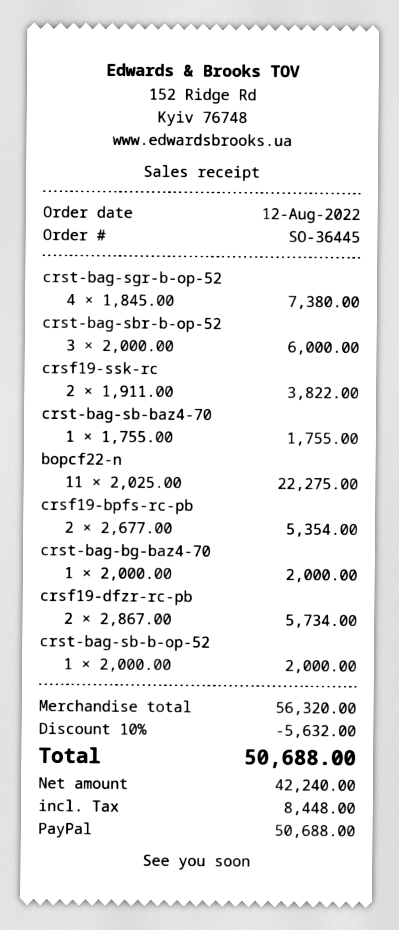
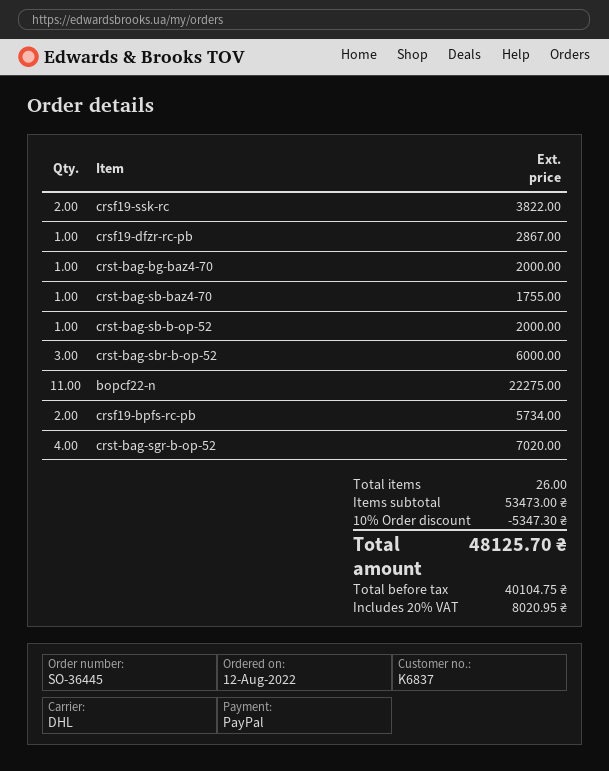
crst-bag-sgr-b-op-52: 4 for 7380.00 -> 4 for 7020.00
crsf19-bpfs-rc-pb: 2 for 5354.00 -> 2 for 5734.00
crsf19-dfzr-rc-pb: 2 for 5734.00 -> 1 for 2867.00
subtotal: 56320.00 -> 53473.00
discount: 10% = 5632.00 -> 10% = 5347.30
net: 42240.00 -> 40104.75
tax: 8448.00 -> 8020.95
total: 50688.00 -> 48125.70

